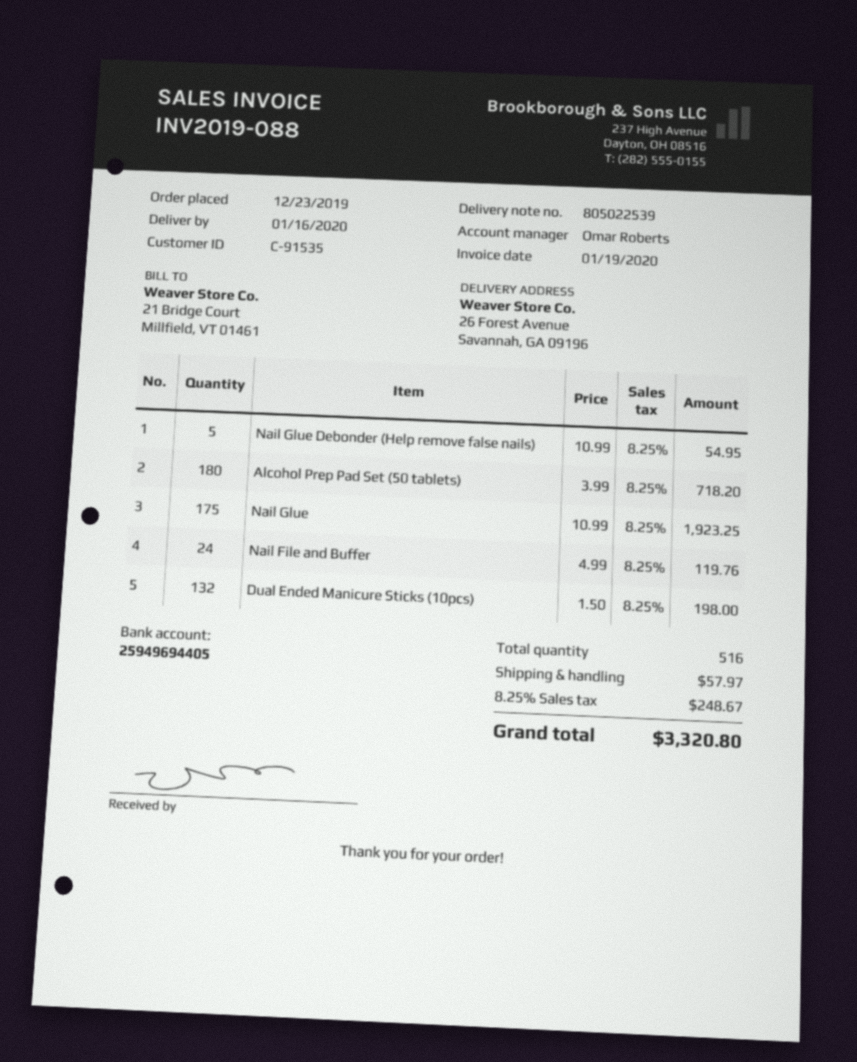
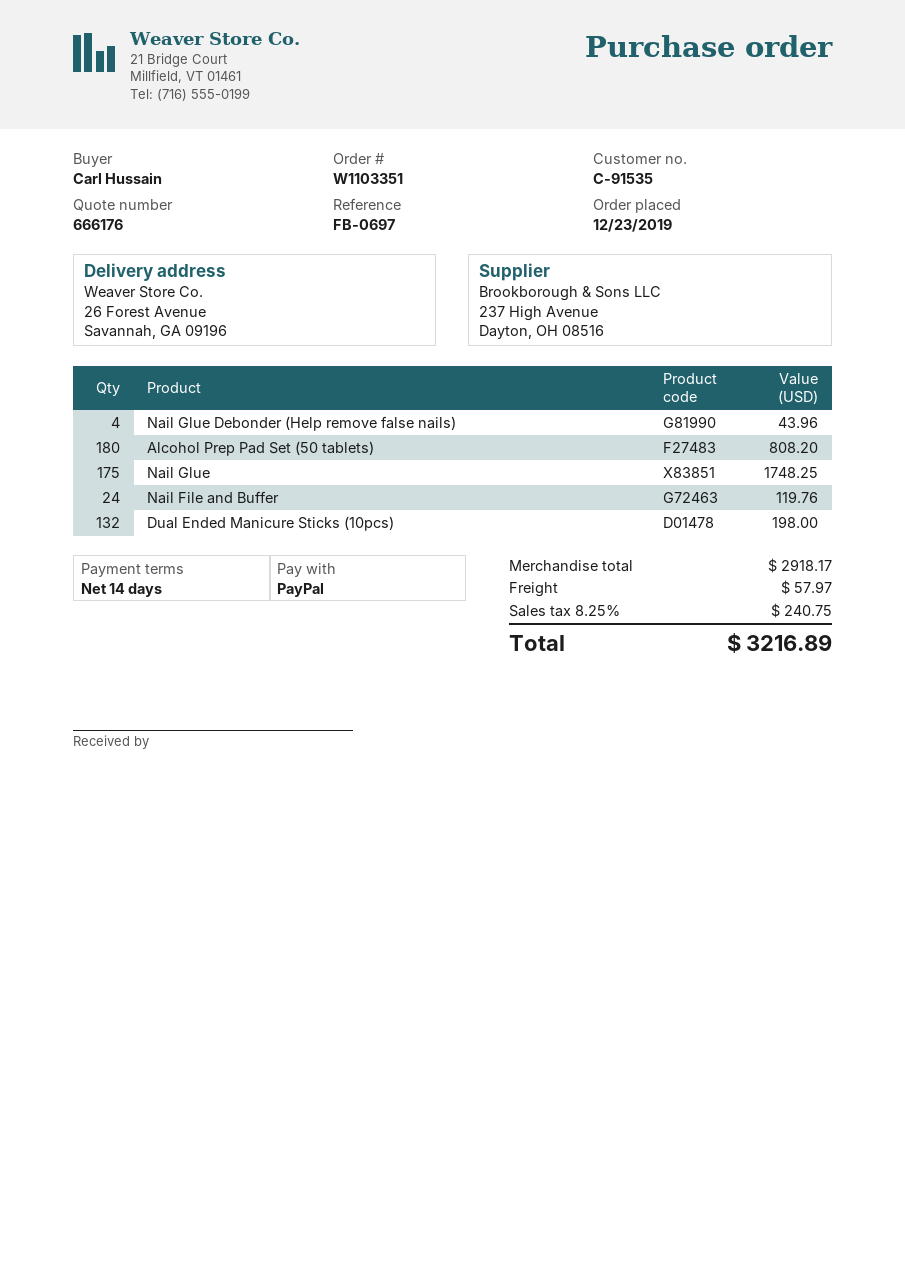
Nail Glue Debonder (Help remove false nails): 5 for 54.95 -> 4 for 43.96
Alcohol Prep Pad Set (50 tablets): 180 for 718.20 -> 180 for 808.20
Nail Glue: 175 for 1923.25 -> 175 for 1748.25
tax: 8.25% = 248.67 -> 8.25% = 240.75
total: 3320.80 -> 3216.89

